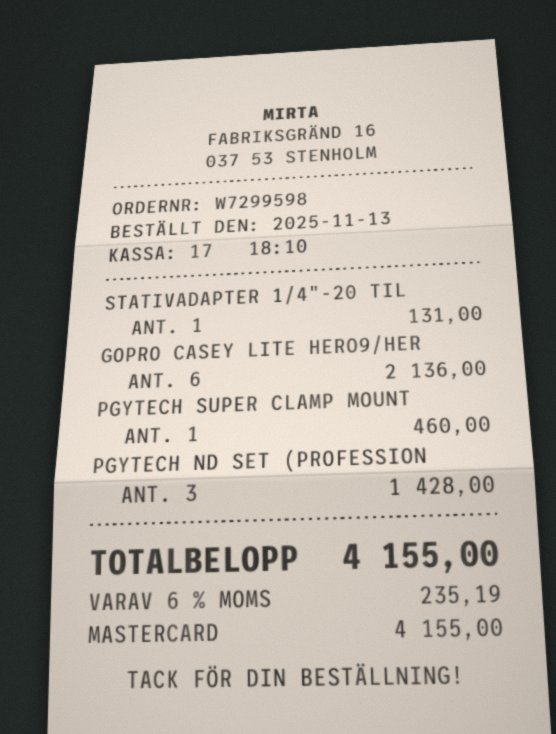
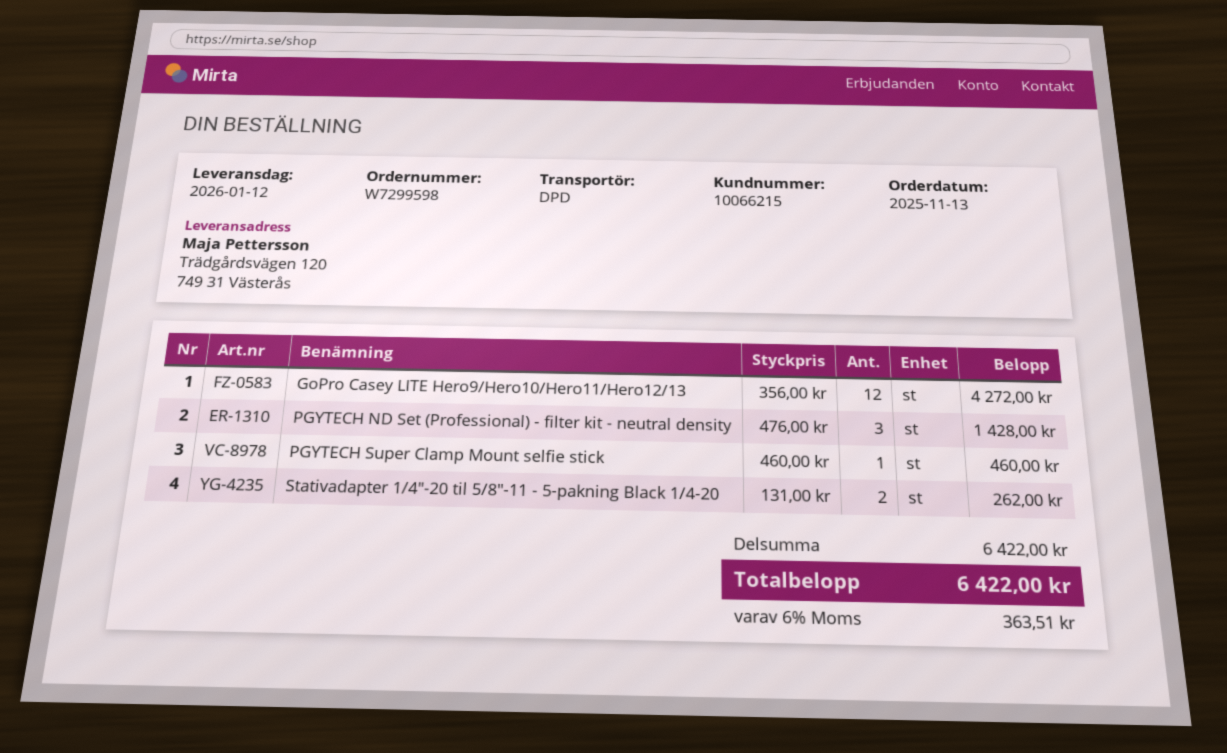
STATIVADAPTER 1/4"-20 TIL: 1 for 131.00 -> 2 for 262.00
GOPRO CASEY LITE HERO9/HER: 6 for 2136.00 -> 12 for 4272.00
tax: 6% = 235.19 -> 6% = 363.51
total: 4155.00 -> 6422.00

